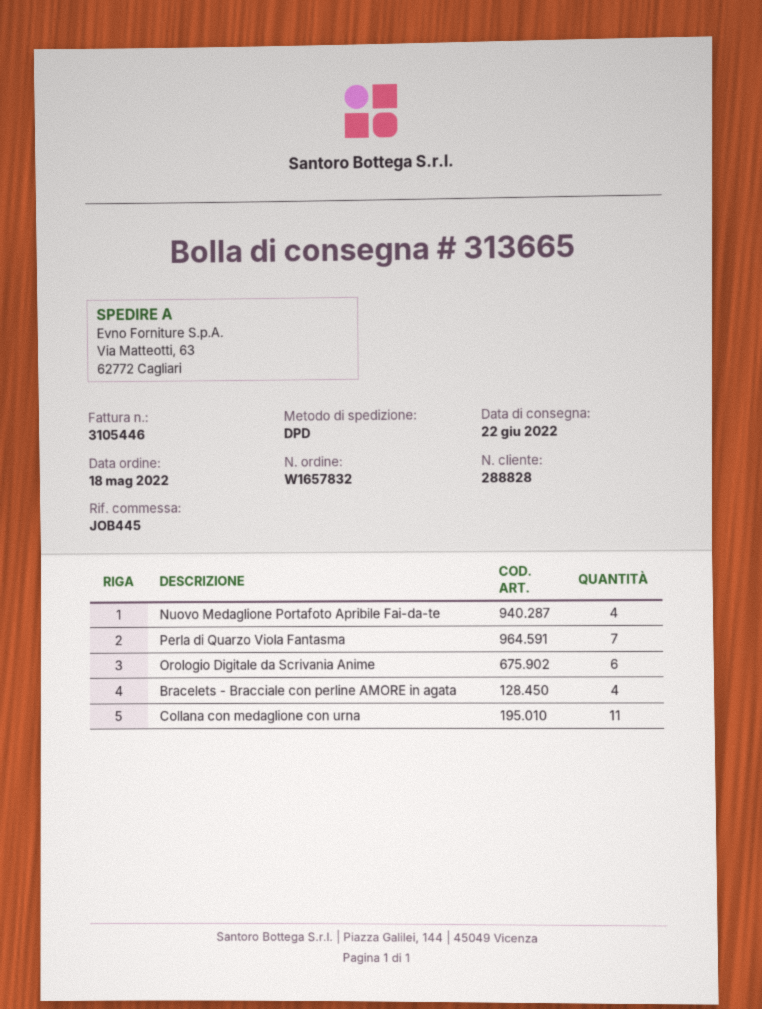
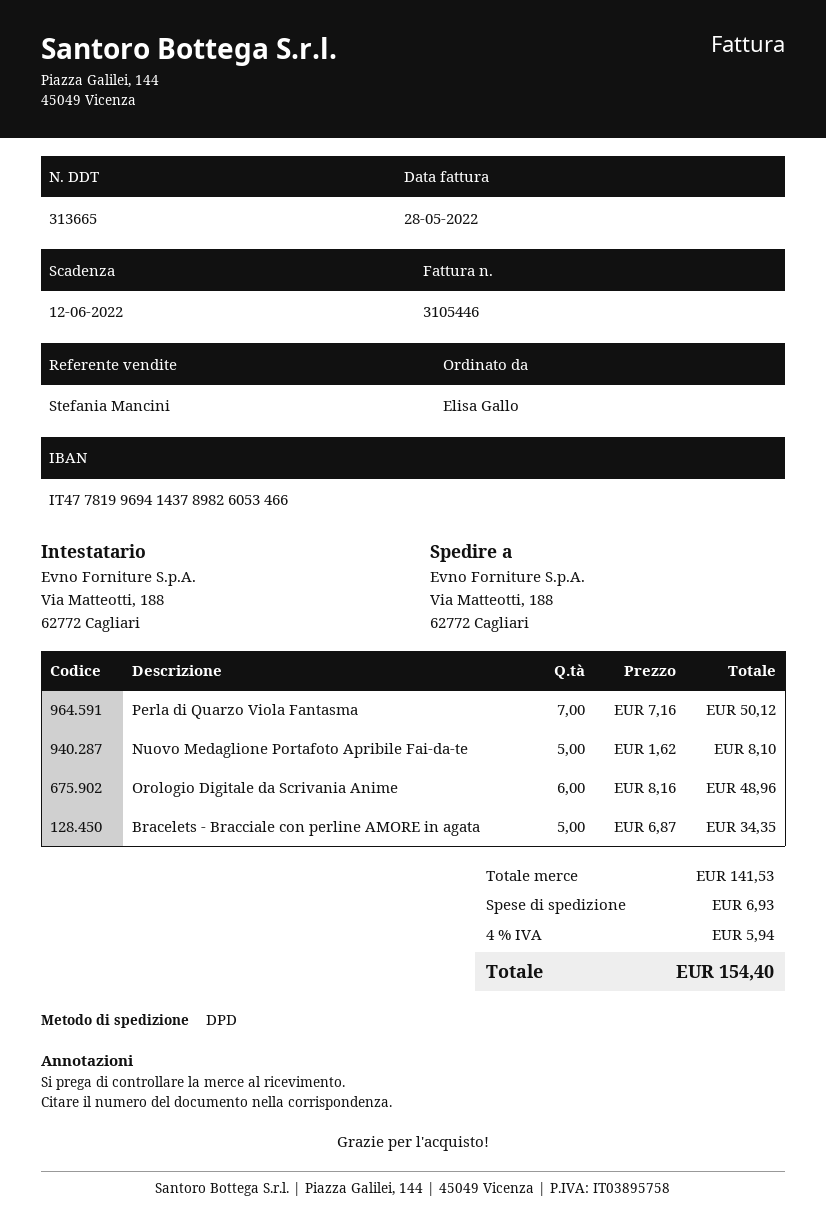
ship to: Via Matteotti, 63, 62772 Cagliari -> Via Matteotti, 188, 62772 Cagliari
Nuovo Medaglione Portafoto Apribile Fai-da-te: 4 -> 5
Bracelets - Bracciale con perline AMORE in agata: 4 -> 5
Collana con medaglione con urna: 11 -> none

